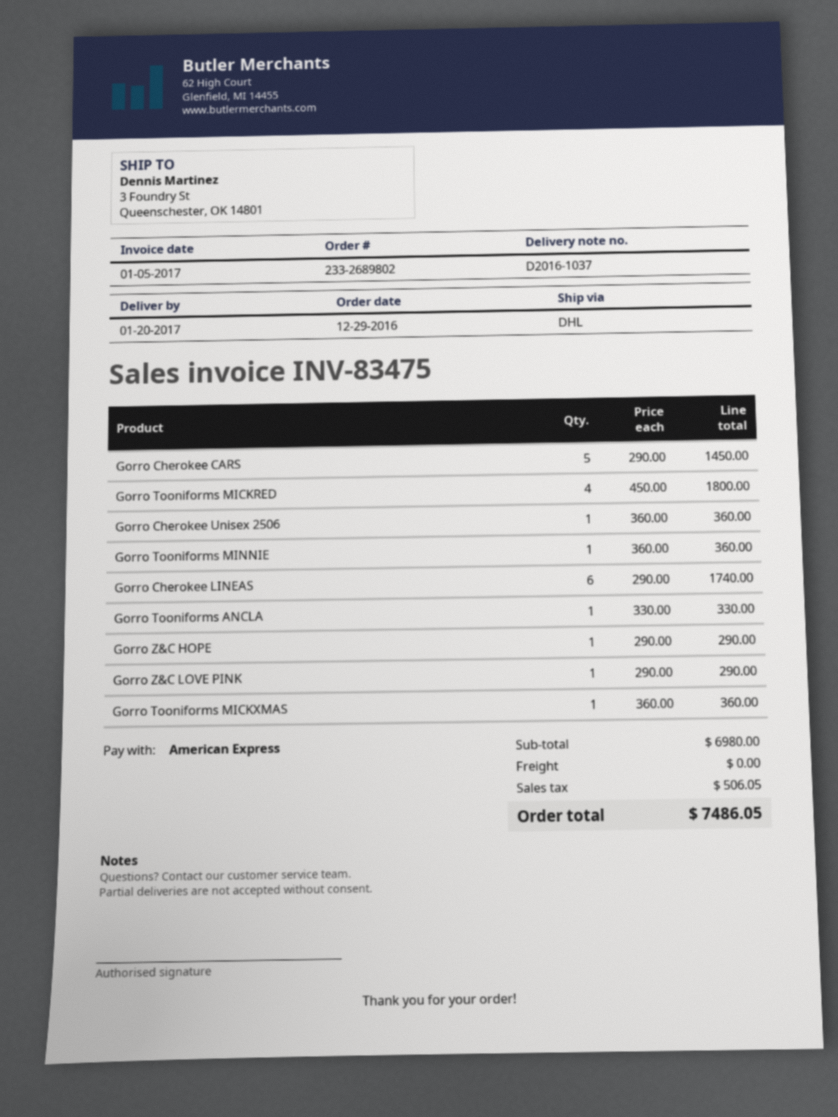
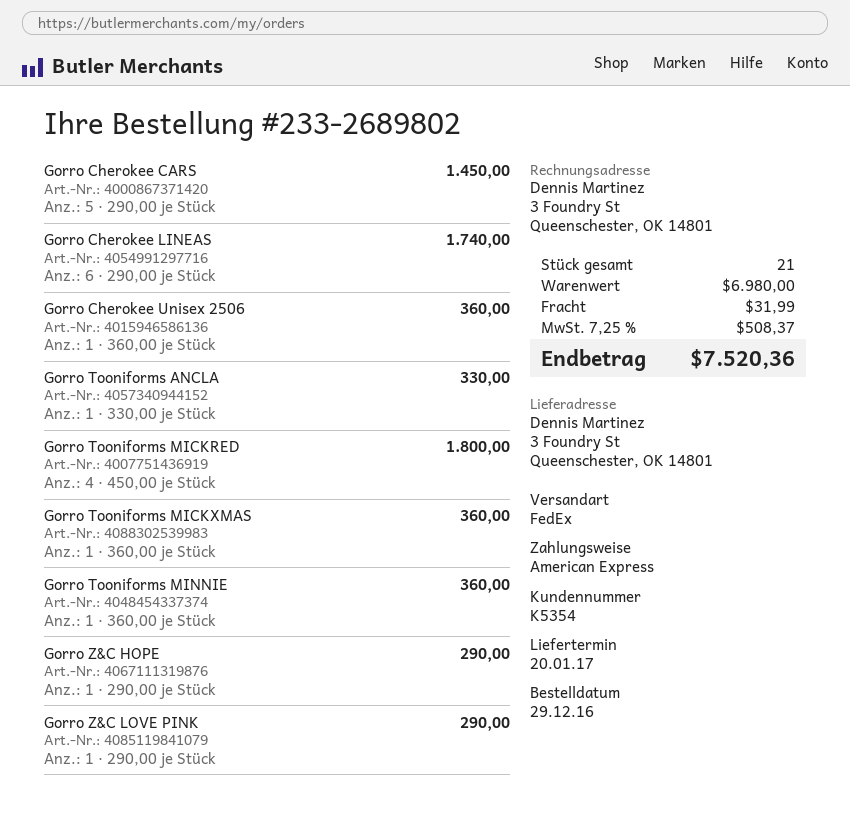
shipping method: DHL -> FedEx
shipping: 0.00 -> 31.99
tax: 506.05 -> 508.37
total: 7486.05 -> 7520.36

